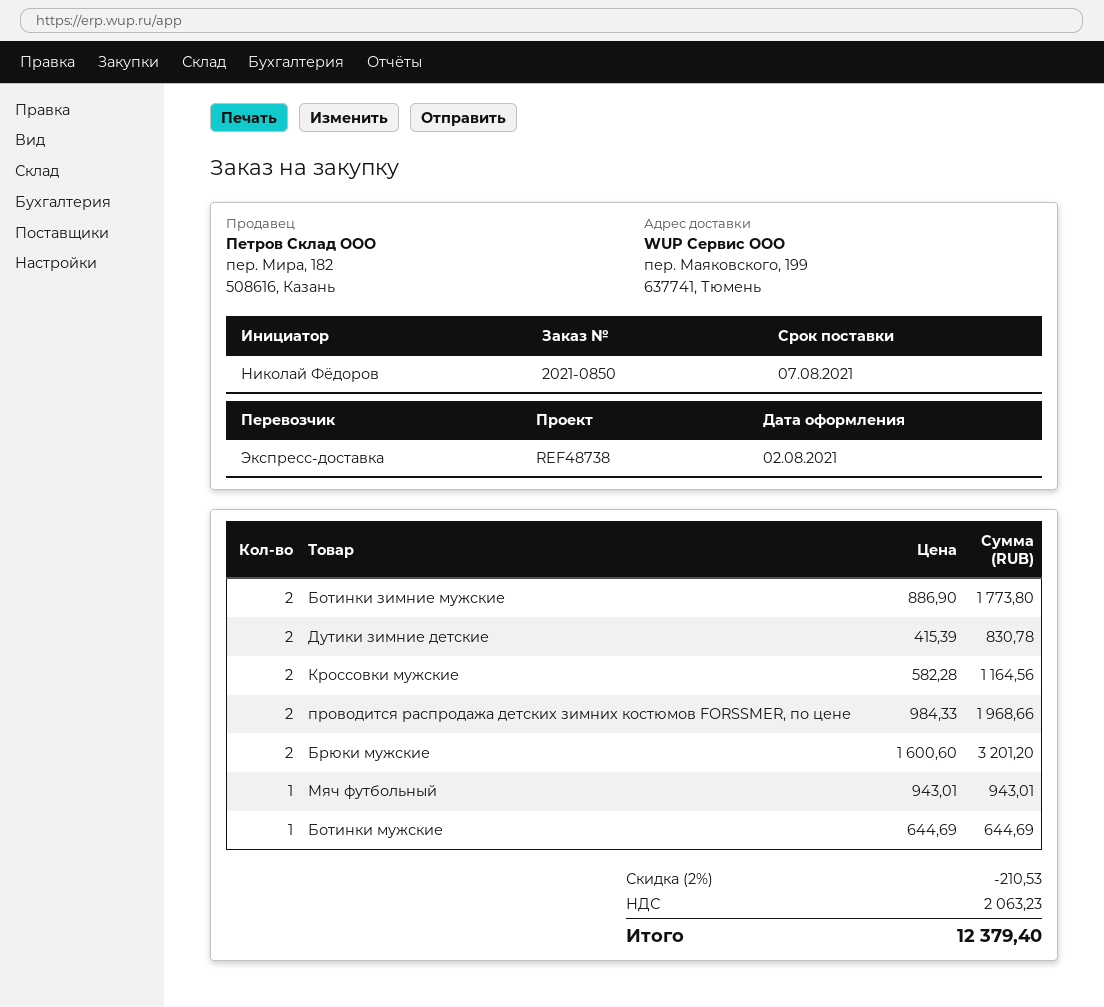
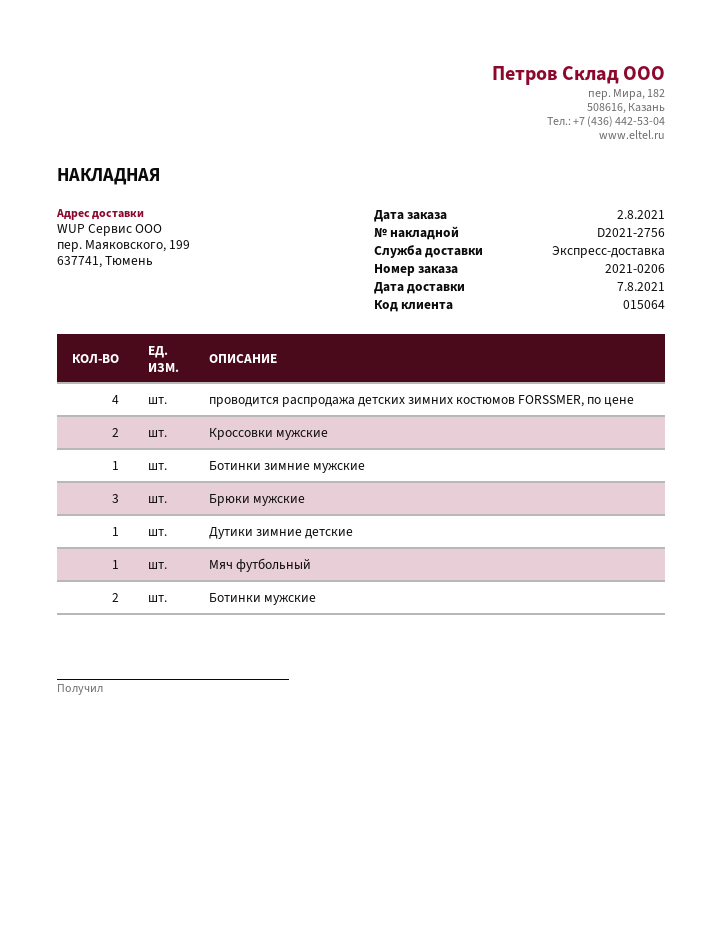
order number: 2021-0850 -> 2021-0206
Ботинки зимние мужские: 2 -> 1
Дутики зимние детские: 2 -> 1
проводится распродажа детских зимних костюмов FORSSMER, по цене: 2 -> 4
Брюки мужские: 2 -> 3
Ботинки мужские: 1 -> 2

